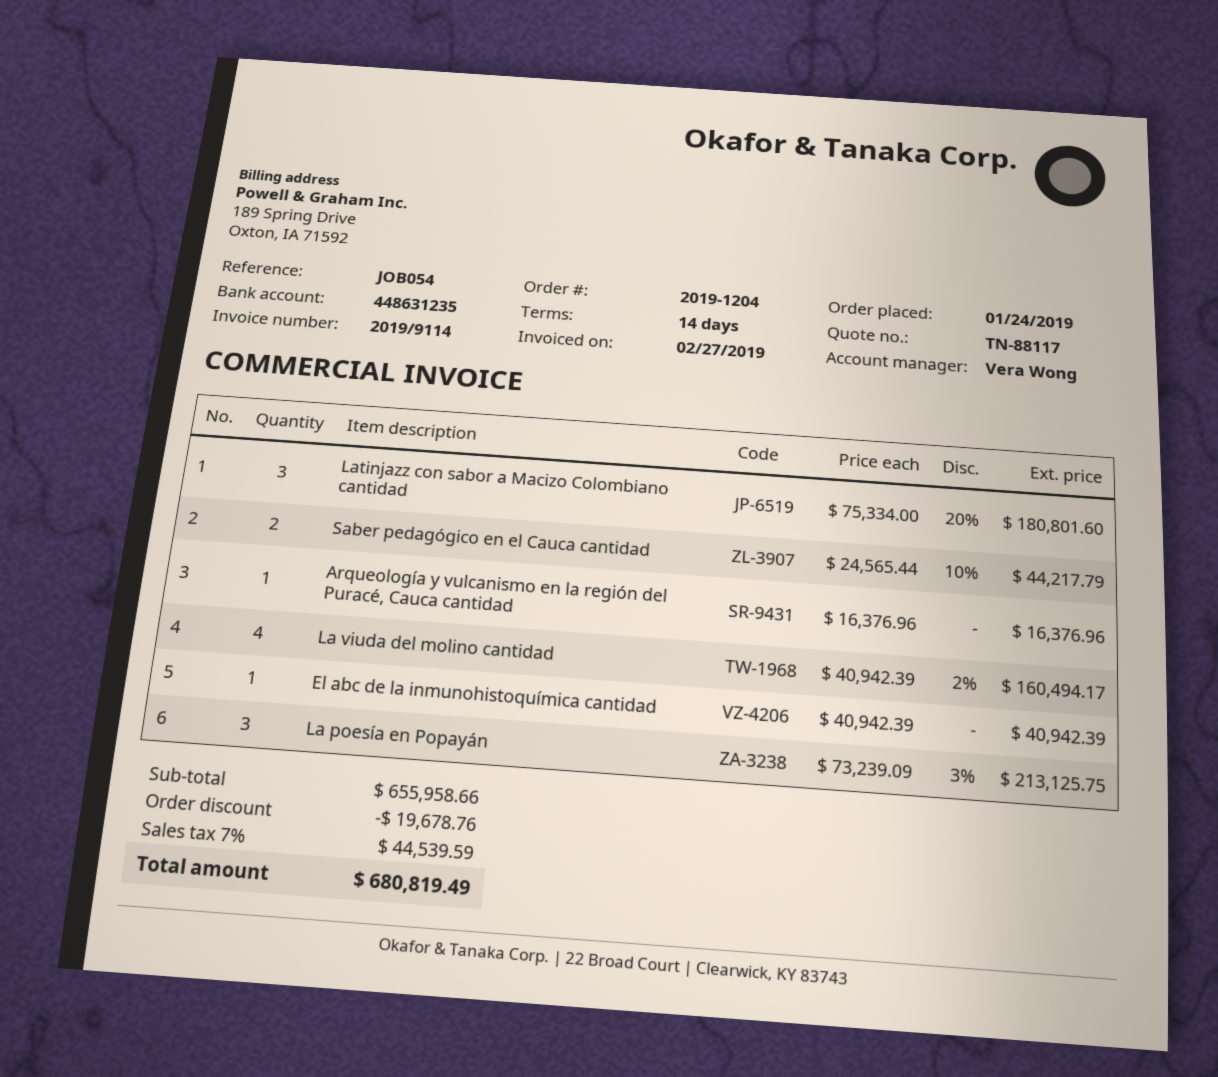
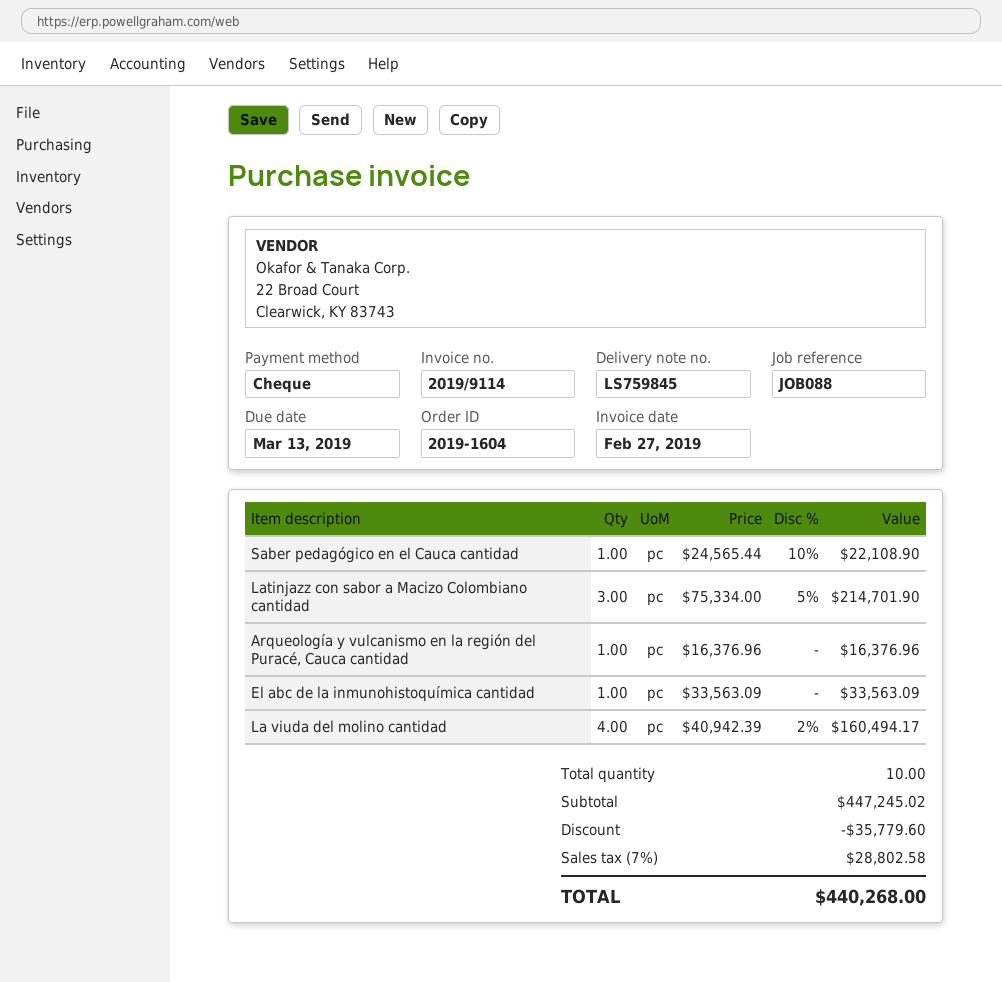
order number: 2019-1204 -> 2019-1604
reference: JOB054 -> JOB088
Latinjazz con sabor a Macizo Colombiano cantidad: 3 x 75334.00 - 20% = 180801.60 -> 3 x 75334.00 - 5% = 214701.90
Saber pedagógico en el Cauca cantidad: 2 x 24565.44 - 10% = 44217.79 -> 1 x 24565.44 - 10% = 22108.90
El abc de la inmunohistoquímica cantidad: 1 x 40942.39 = 40942.39 -> 1 x 33563.09 = 33563.09
La poesía en Popayán: 3 x 73239.09 - 3% = 213125.75 -> none
subtotal: 655958.66 -> 447245.02
discount: 19678.76 -> 35779.60
tax: 7% = 44539.59 -> 7% = 28802.58
total: 680819.49 -> 440268.00

